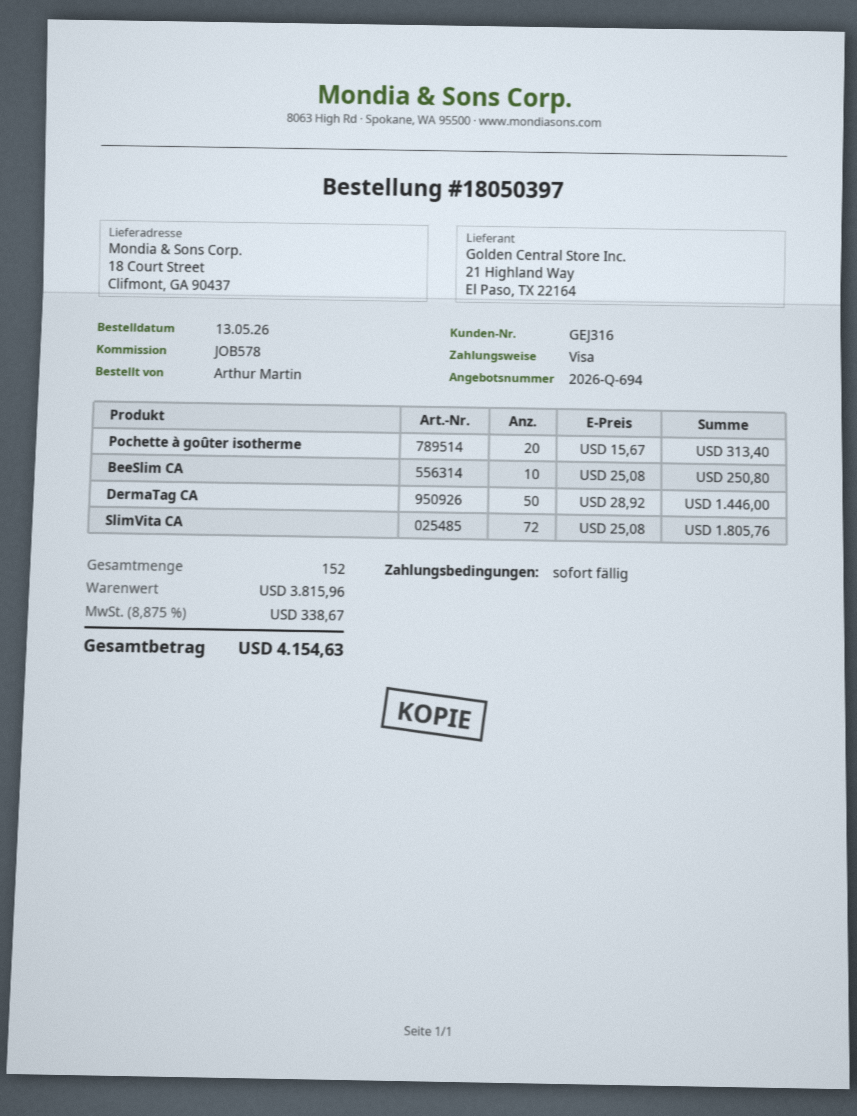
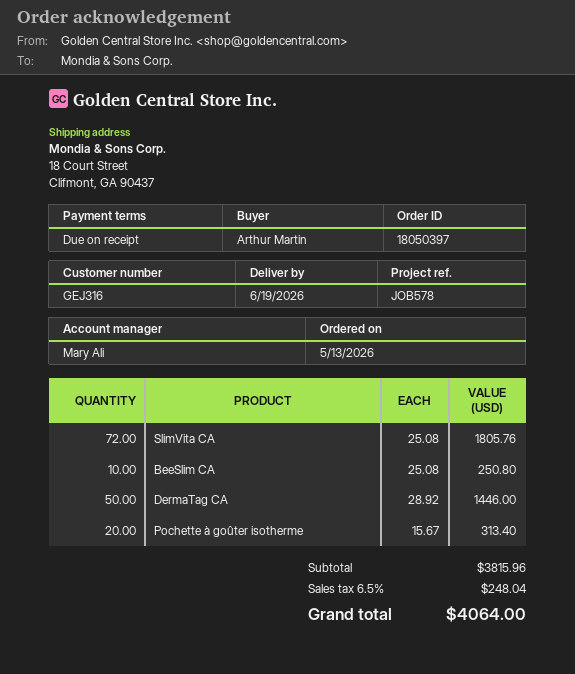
tax: 8.875% = 338.67 -> 6.5% = 248.04
total: 4154.63 -> 4064.00

